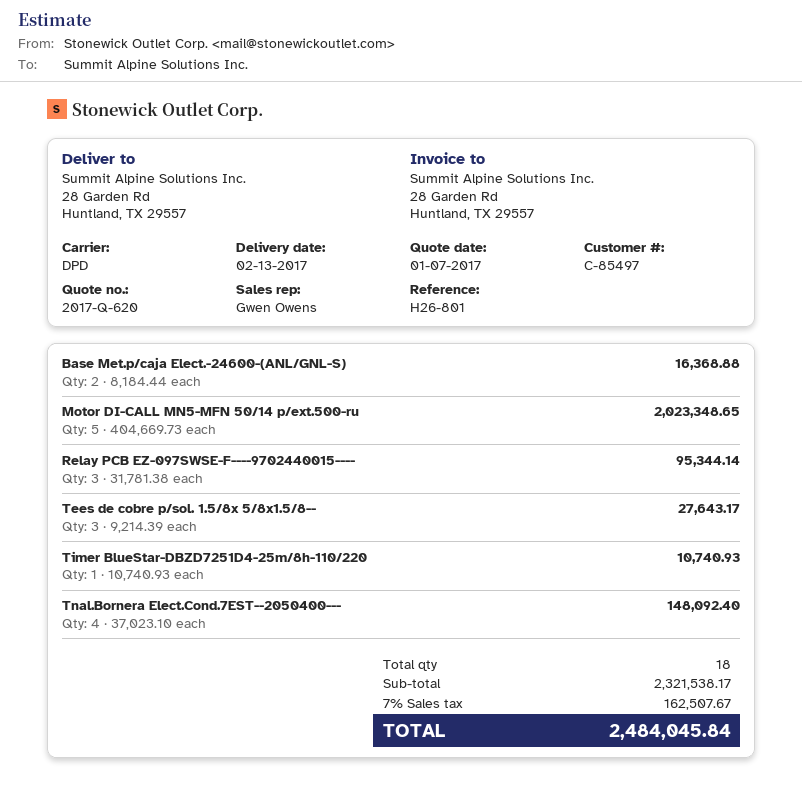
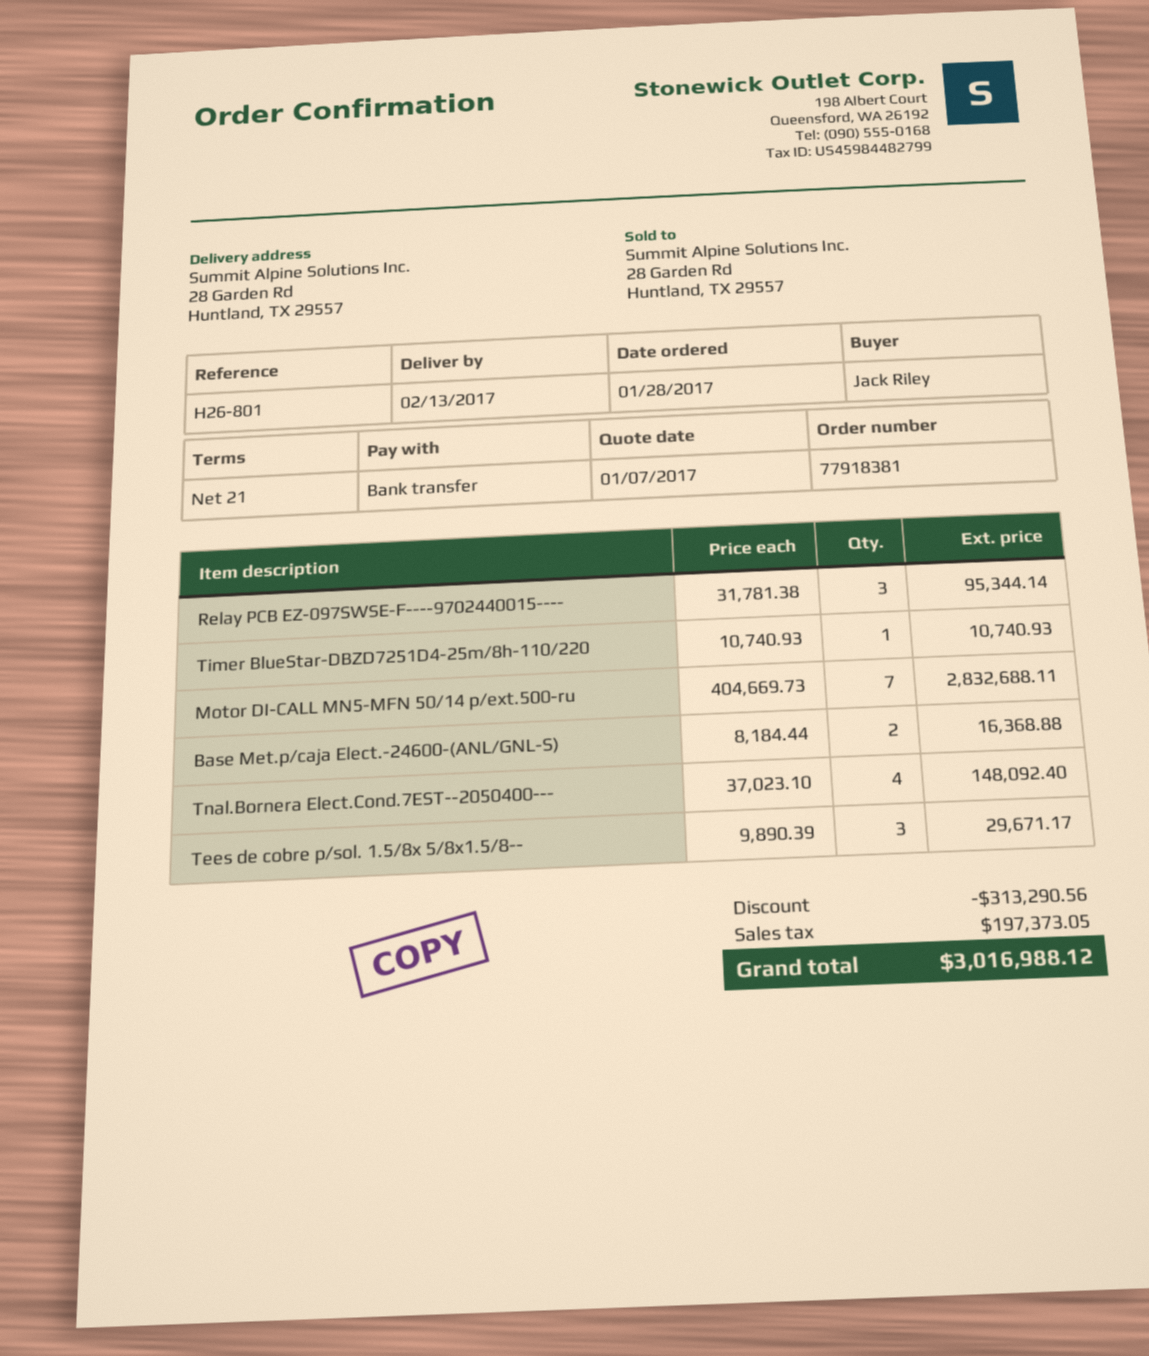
Motor DI-CALL MN5-MFN 50/14 p/ext.500-ru: 5 x 404669.73 = 2023348.65 -> 7 x 404669.73 = 2832688.11
Tees de cobre p/sol. 1.5/8x 5/8x1.5/8--: 3 x 9214.39 = 27643.17 -> 3 x 9890.39 = 29671.17
discount: none -> 313290.56
tax: 162507.67 -> 197373.05
total: 2484045.84 -> 3016988.12

